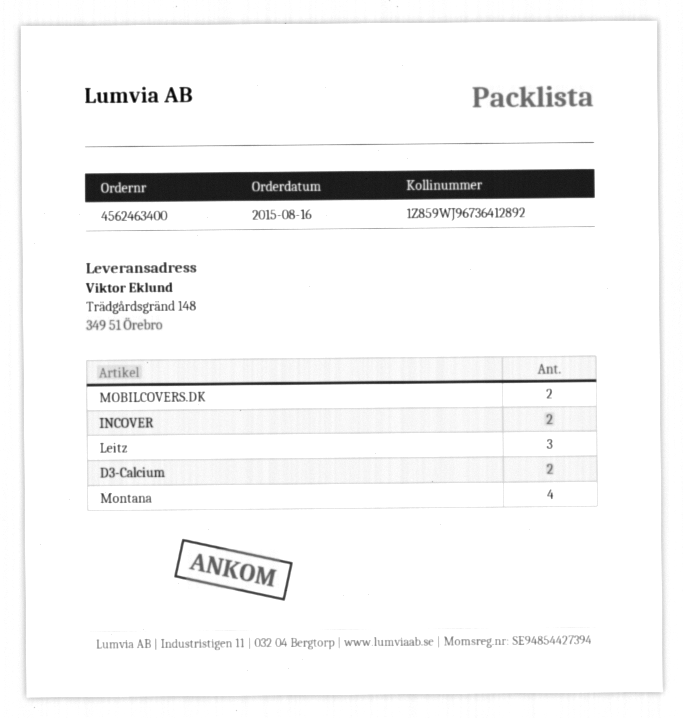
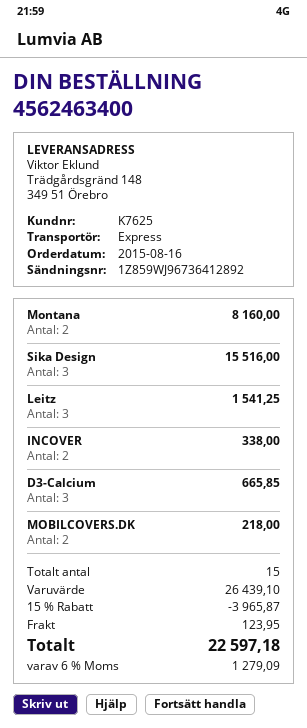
D3-Calcium: 2 -> 3
Montana: 4 -> 2
Sika Design: none -> 3

